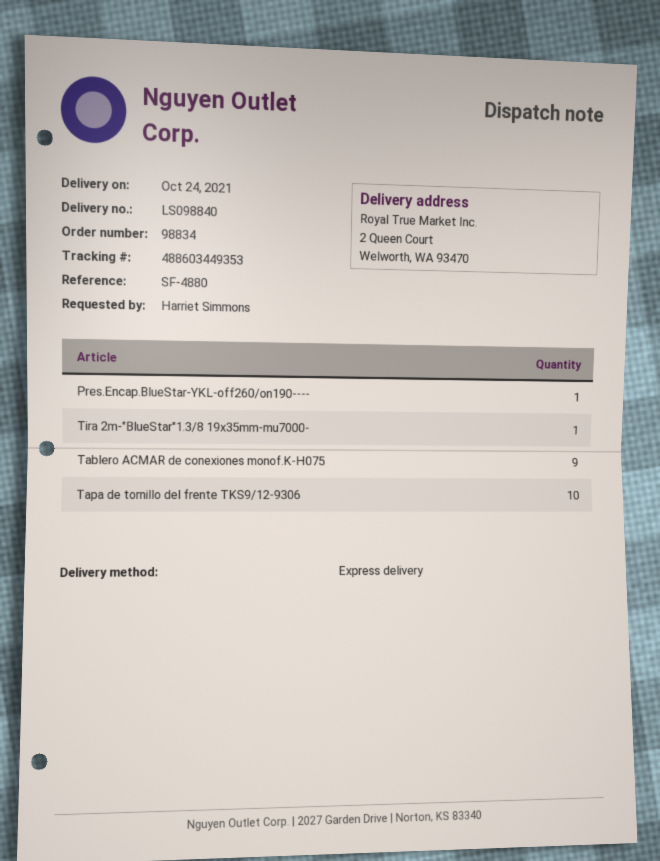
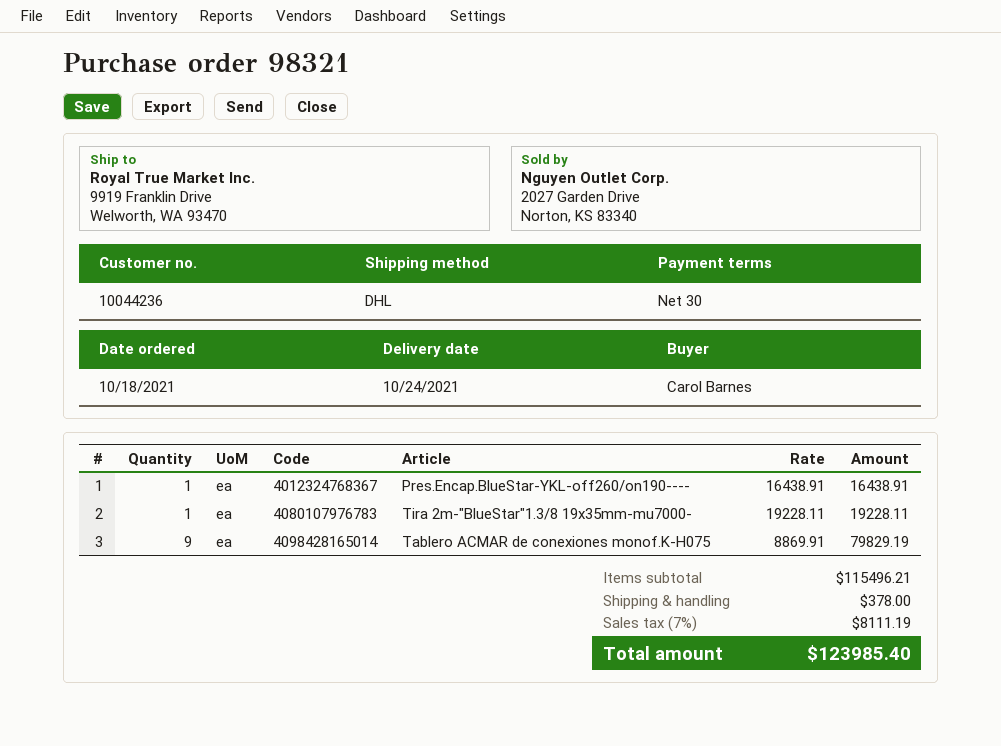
order number: 98834 -> 98321
ordered by: Harriet Simmons -> Carol Barnes
shipping method: express -> DHL
ship to: 2 Queen Court, Welworth, WA 93470 -> 9919 Franklin Drive, Welworth, WA 93470
Tapa de tornillo del frente TKS9/12-9306: 10 -> none

